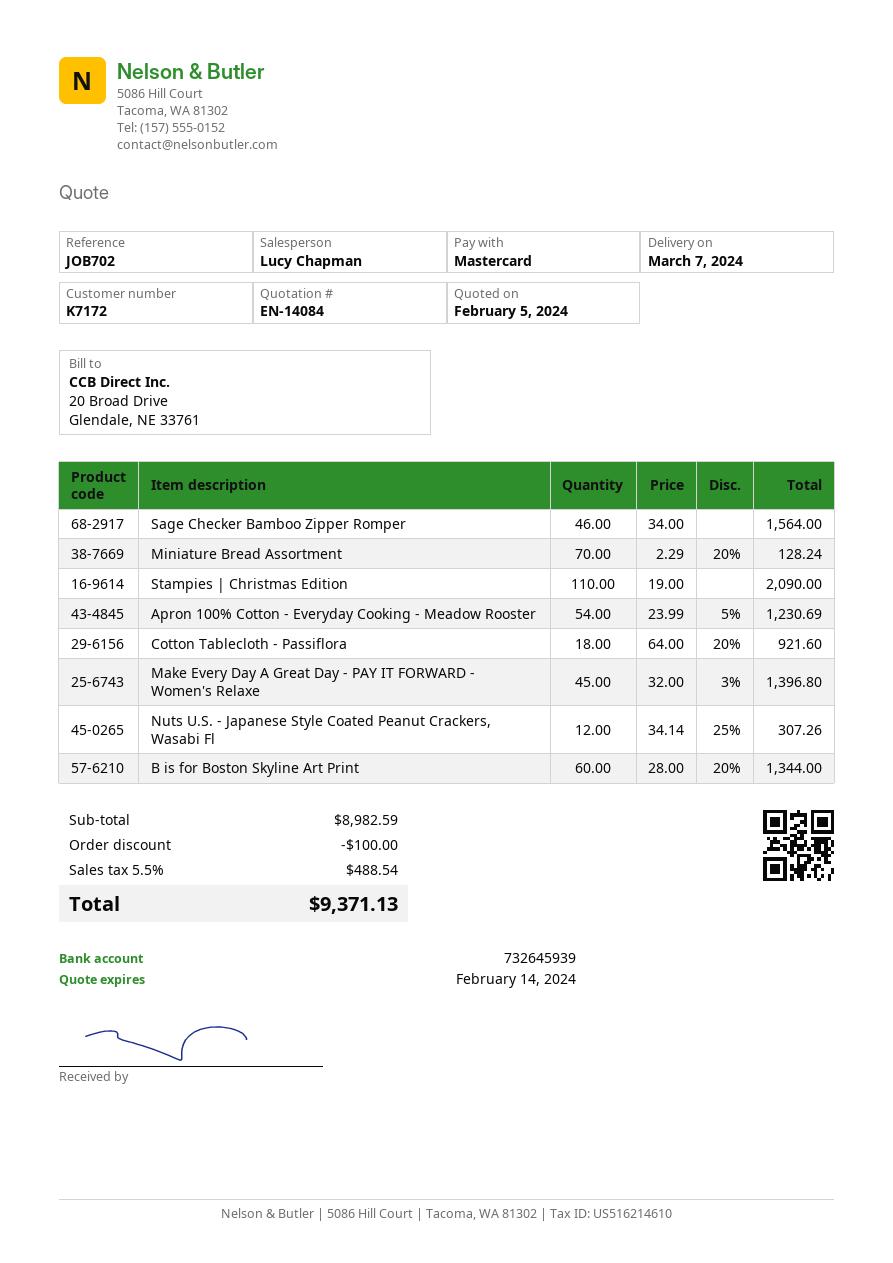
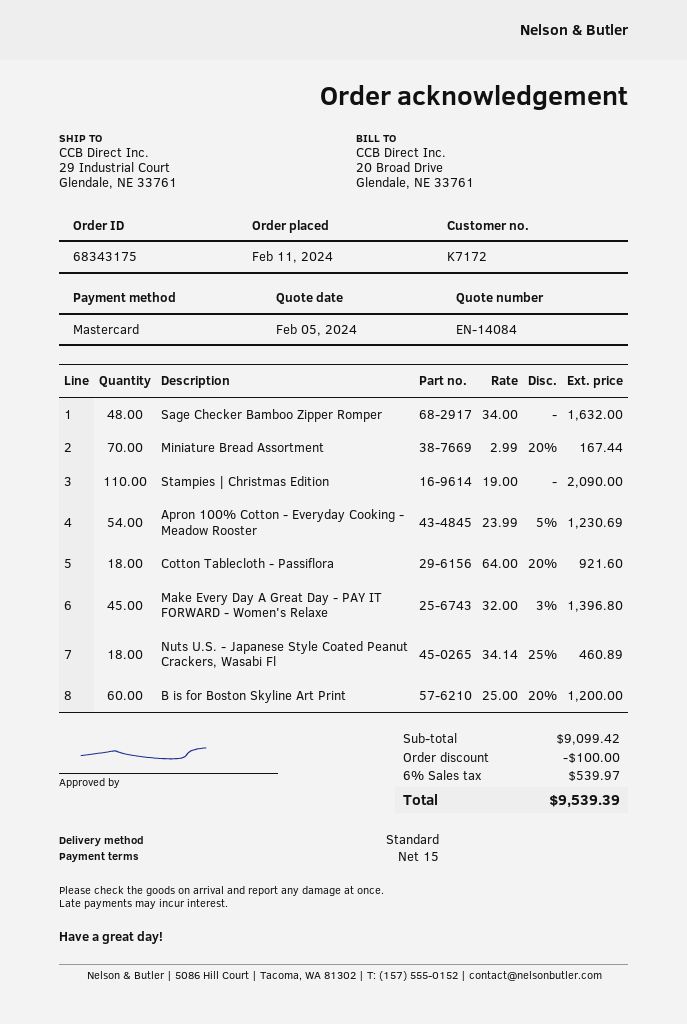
Sage Checker Bamboo Zipper Romper: 46 x 34.00 = 1564.00 -> 48 x 34.00 = 1632.00
Miniature Bread Assortment: 70 x 2.29 - 20% = 128.24 -> 70 x 2.99 - 20% = 167.44
Nuts U.S. - Japanese Style Coated Peanut Crackers, Wasabi Fl: 12 x 34.14 - 25% = 307.26 -> 18 x 34.14 - 25% = 460.89
B is for Boston Skyline Art Print: 60 x 28.00 - 20% = 1344.00 -> 60 x 25.00 - 20% = 1200.00
subtotal: 8982.59 -> 9099.42
tax: 5.5% = 488.54 -> 6% = 539.97
total: 9371.13 -> 9539.39

